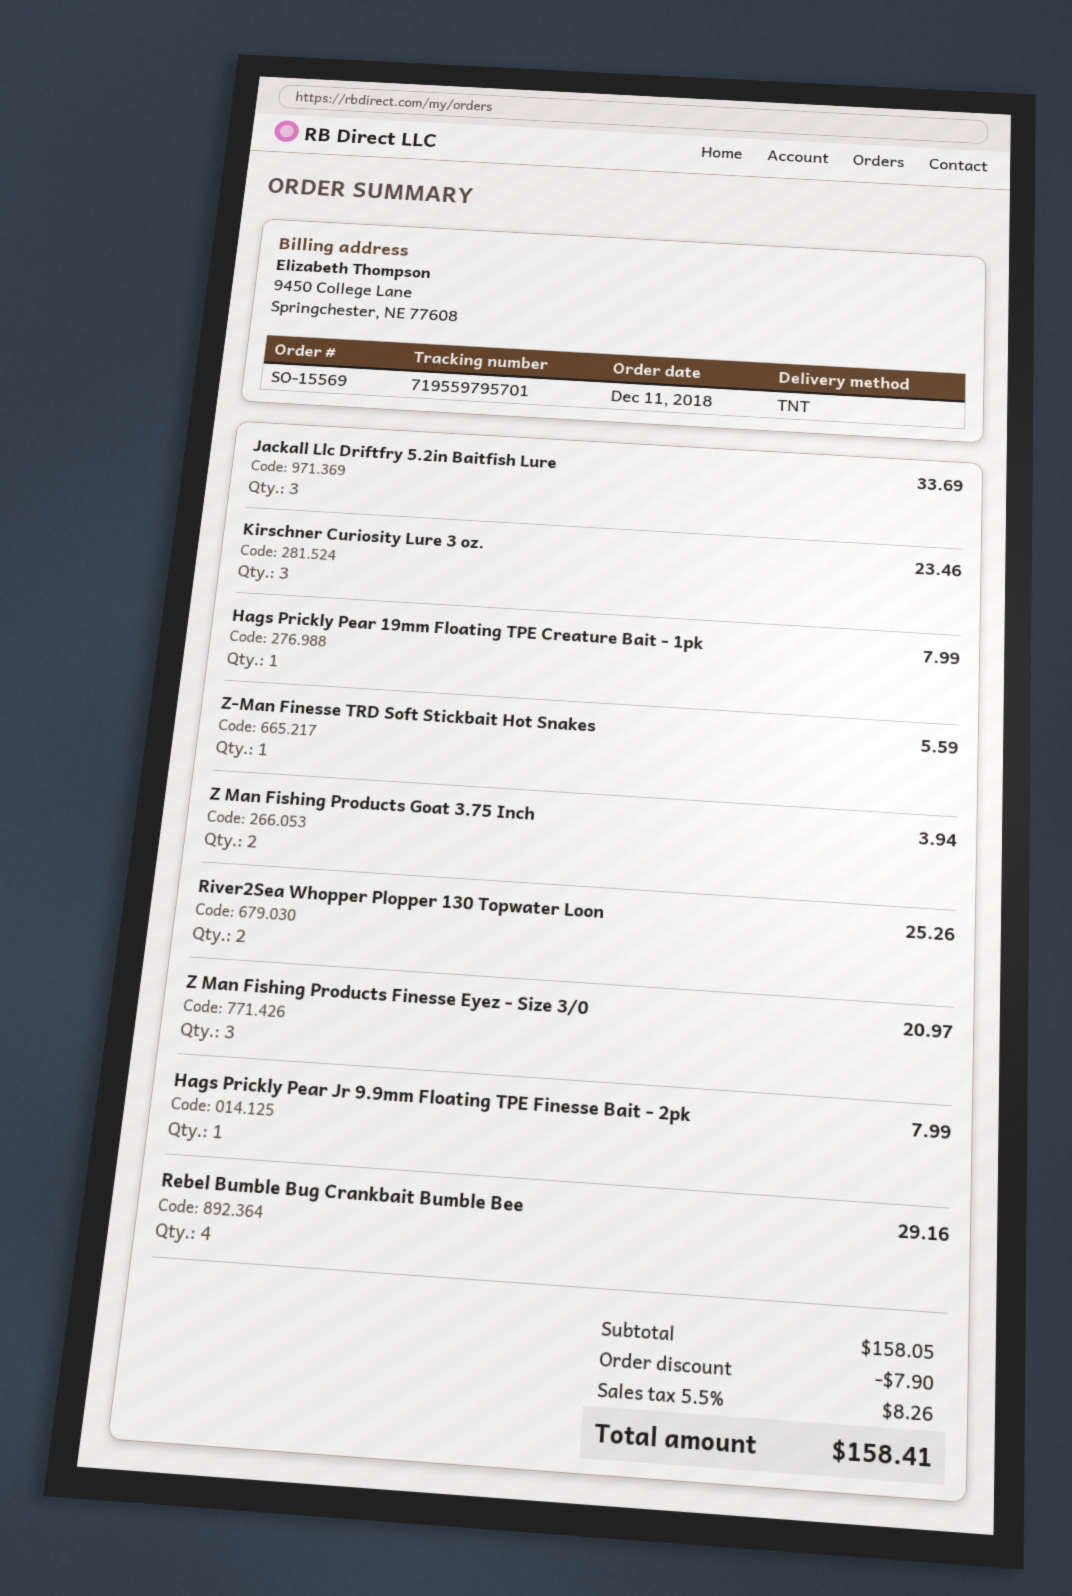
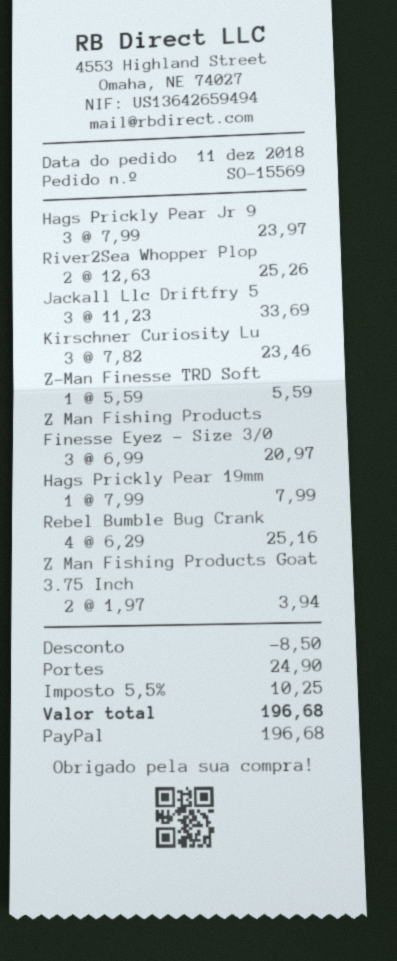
Hags Prickly Pear Jr 9.9mm Floating TPE Finesse Bait - 2pk: 1 for 7.99 -> 3 for 23.97
Rebel Bumble Bug Crankbait Bumble Bee: 4 for 29.16 -> 4 for 25.16
discount: 7.90 -> 8.50
shipping: none -> 24.90
tax: 5.5% = 8.26 -> 5.5% = 10.25
total: 158.41 -> 196.68

